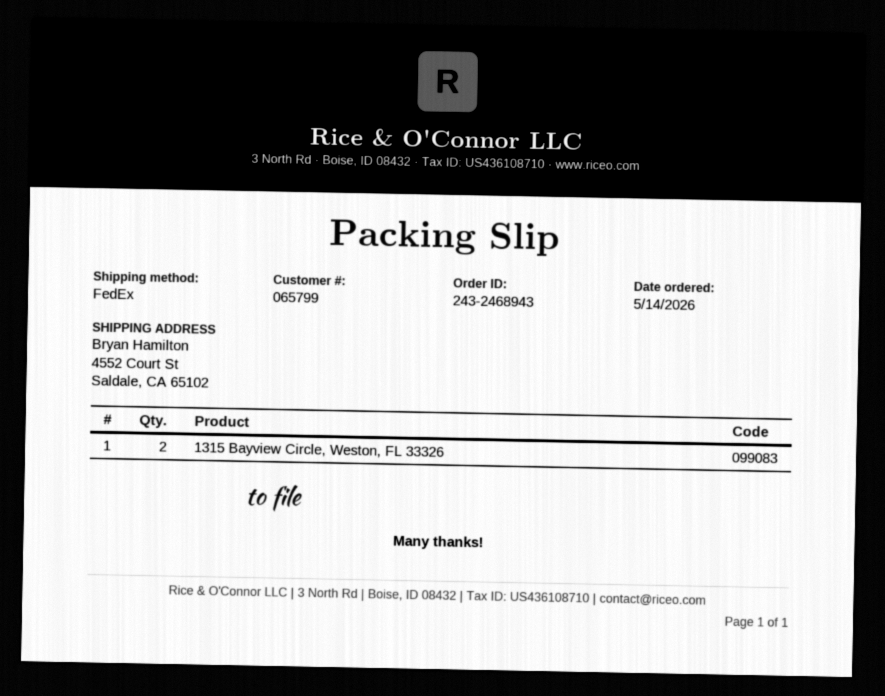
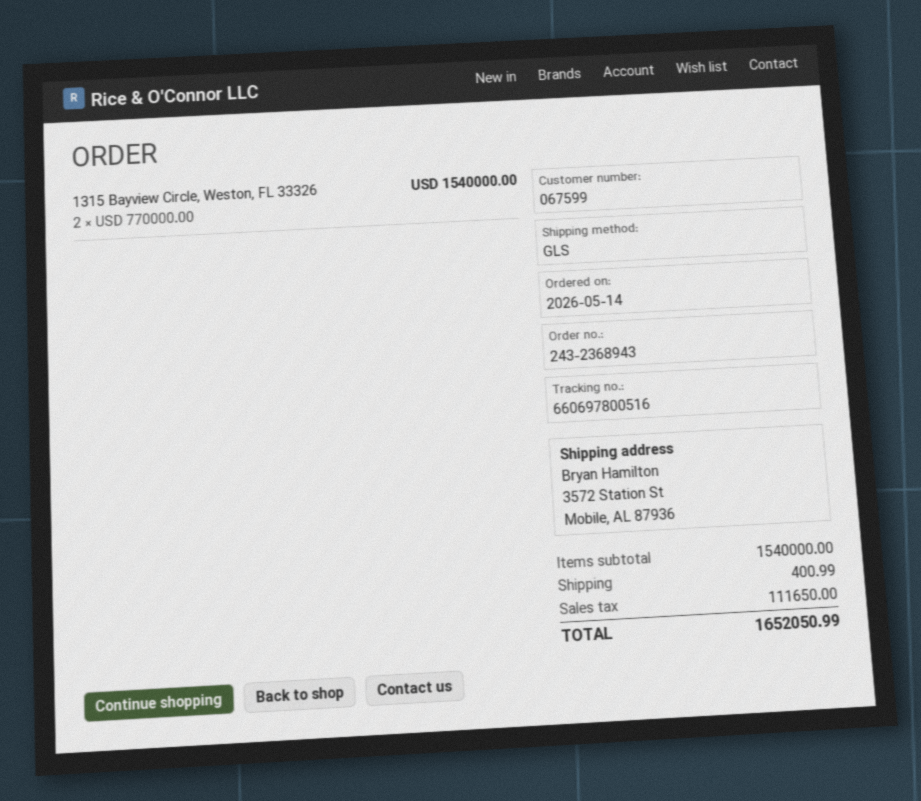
order number: 243-2468943 -> 243-2368943
customer number: 065799 -> 067599
shipping method: FedEx -> GLS
ship to: 4552 Court St, Saldale, CA 65102 -> 3572 Station St, Mobile, AL 87936

